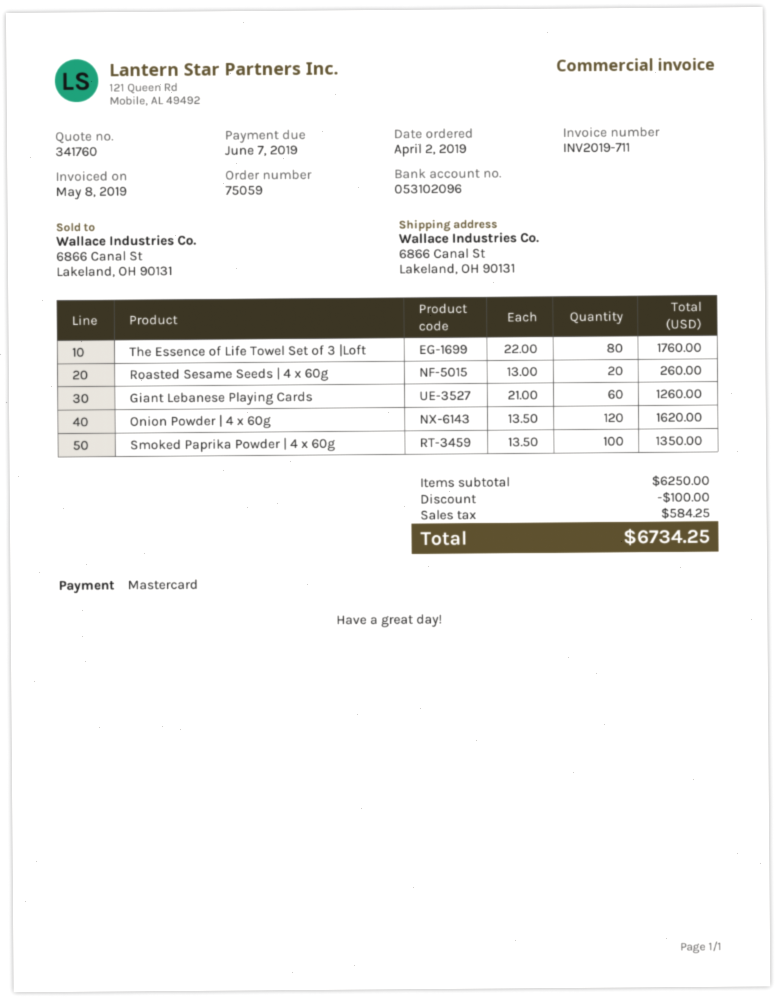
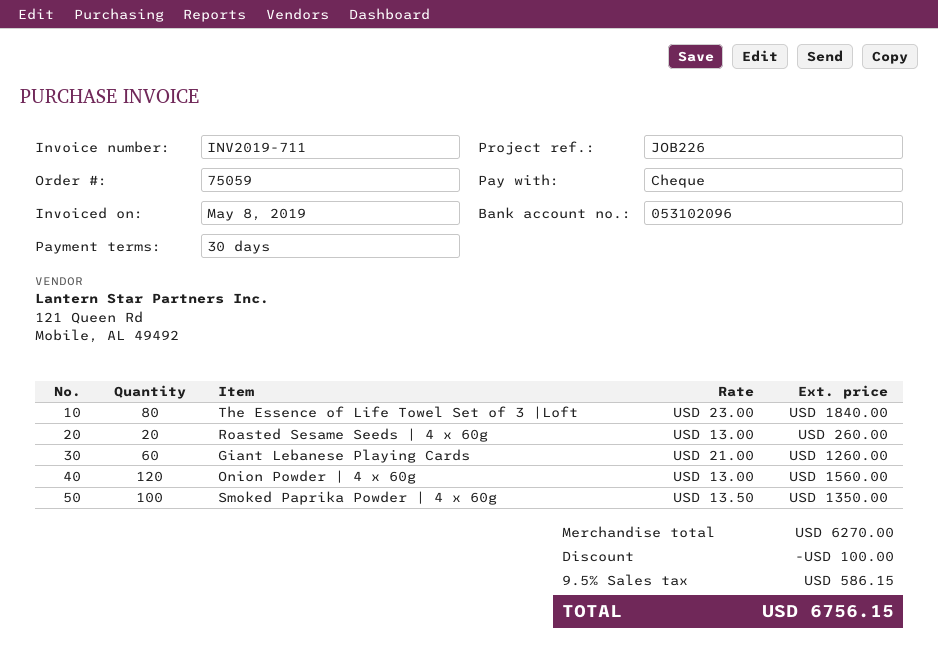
payment method: Mastercard -> cheque
The Essence of Life Towel Set of 3 |Loft: 80 x 22.00 = 1760.00 -> 80 x 23.00 = 1840.00
Onion Powder | 4 x 60g: 120 x 13.50 = 1620.00 -> 120 x 13.00 = 1560.00
subtotal: 6250.00 -> 6270.00
tax: 584.25 -> 586.15
total: 6734.25 -> 6756.15

